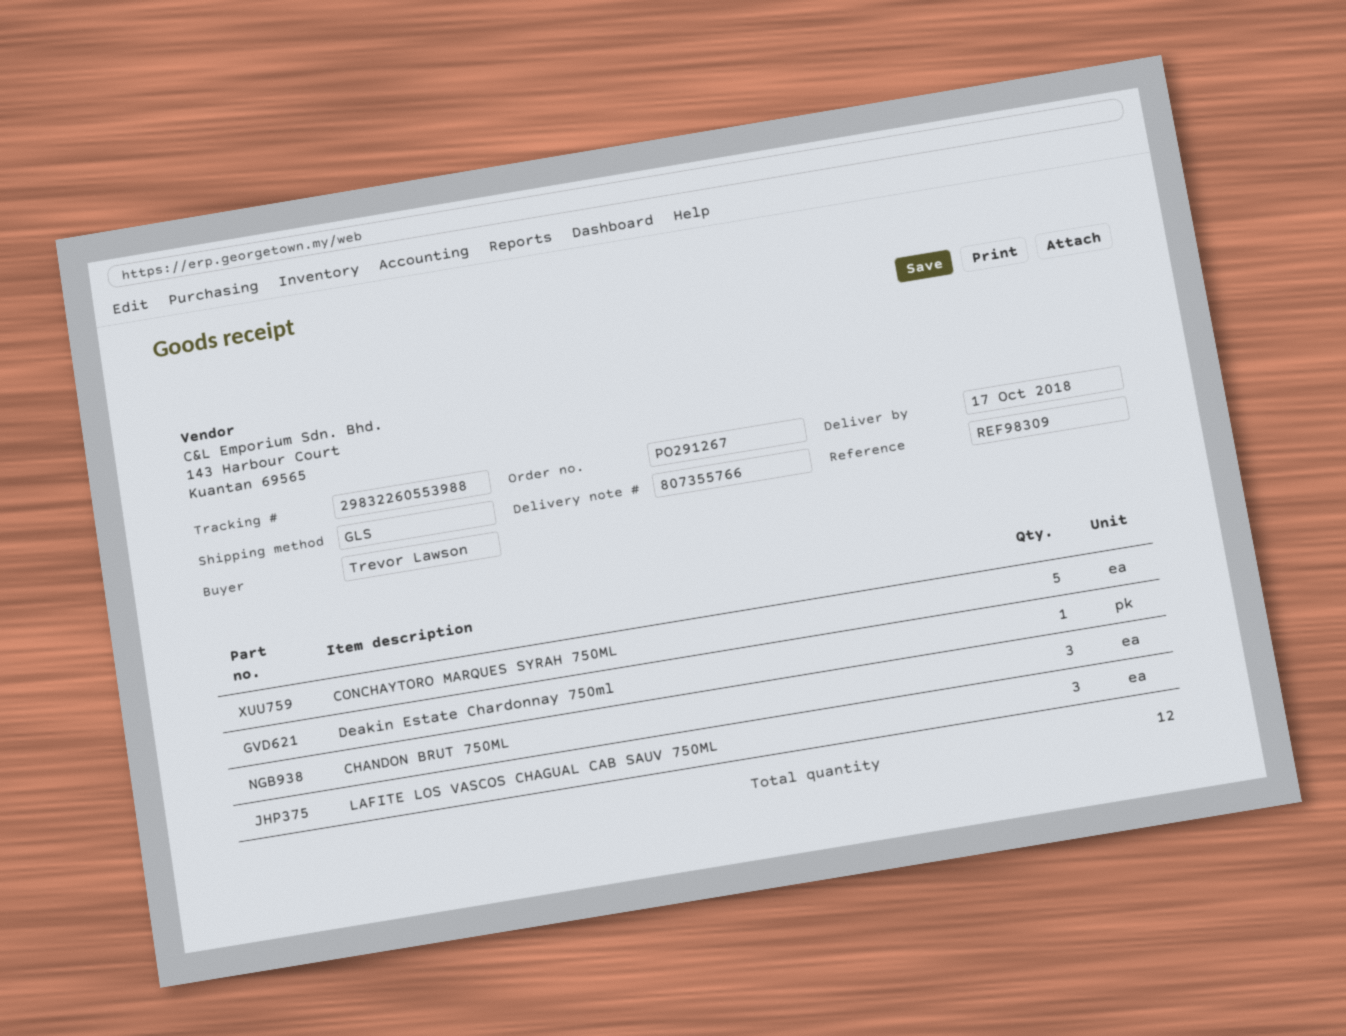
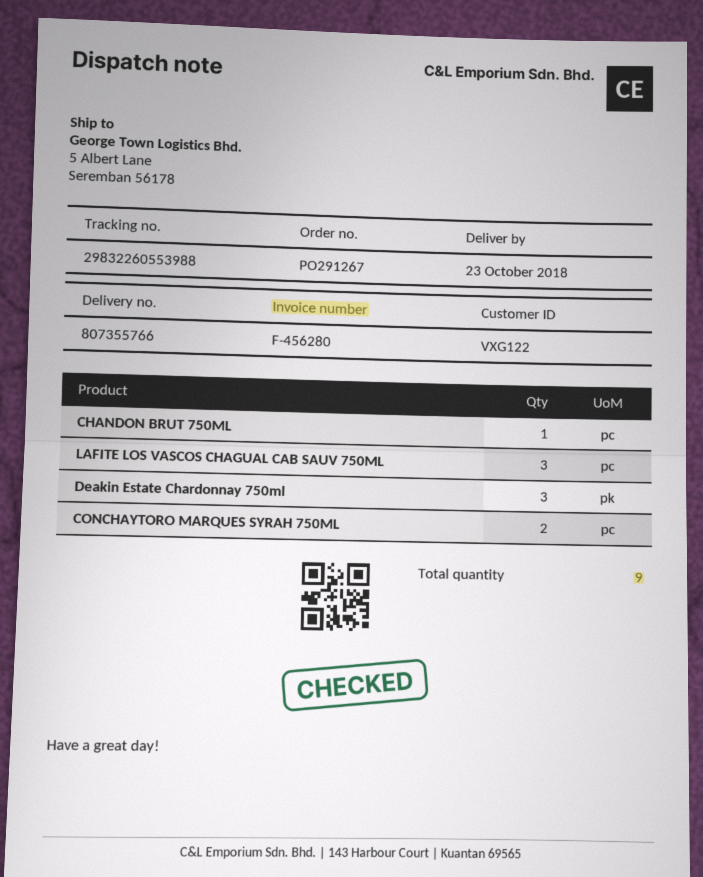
delivery date: 2018-10-17 -> 2018-10-23
CONCHAYTORO MARQUES SYRAH 750ML: 5 -> 2
Deakin Estate Chardonnay 750ml: 1 -> 3
CHANDON BRUT 750ML: 3 -> 1
total quantity: 12 -> 9

